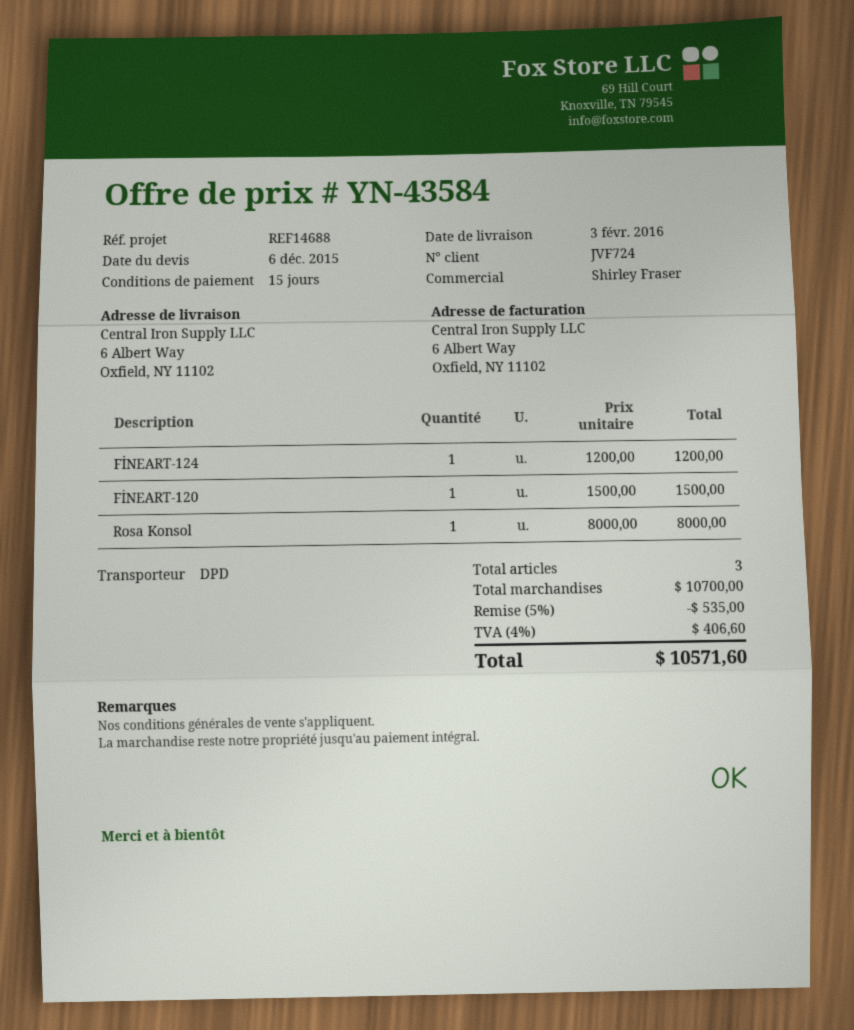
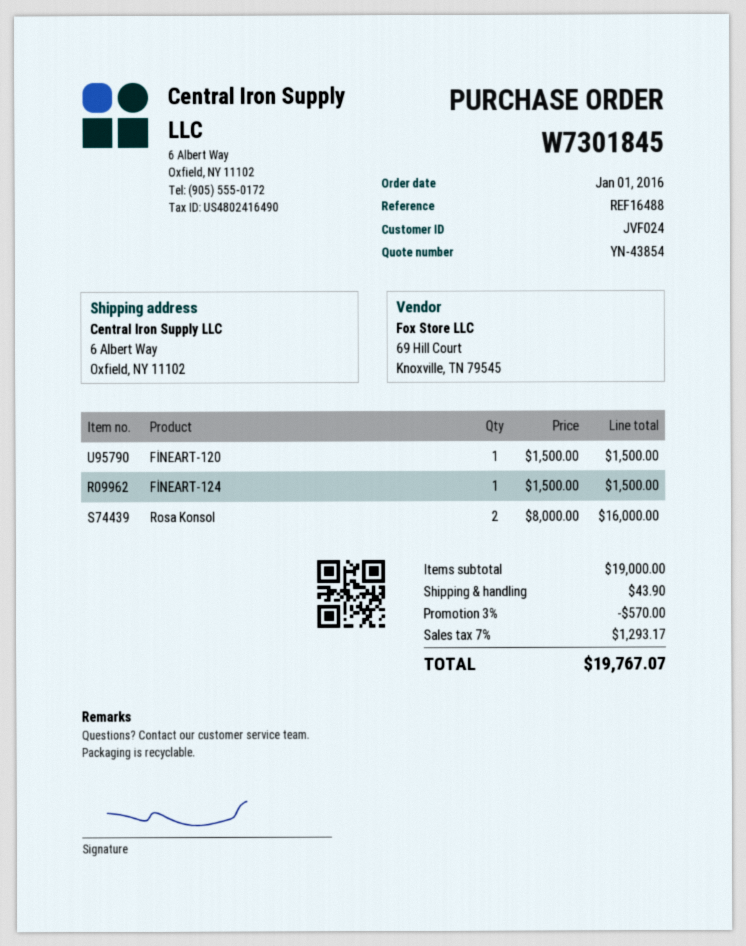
quote number: YN-43584 -> YN-43854
customer number: JVF724 -> JVF024
reference: REF14688 -> REF16488
FİNEART-124: 1 x 1200.00 = 1200.00 -> 1 x 1500.00 = 1500.00
Rosa Konsol: 1 x 8000.00 = 8000.00 -> 2 x 8000.00 = 16000.00
subtotal: 10700.00 -> 19000.00
discount: 5% = 535.00 -> 3% = 570.00
shipping: none -> 43.90
tax: 4% = 406.60 -> 7% = 1293.17
total: 10571.60 -> 19767.07

